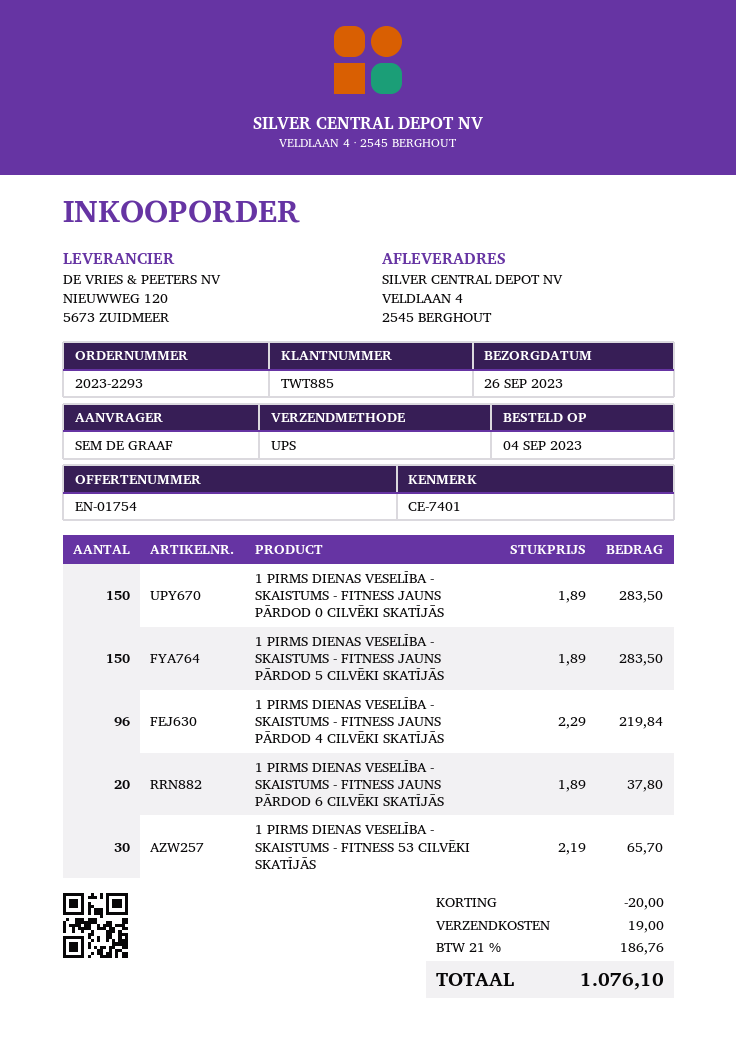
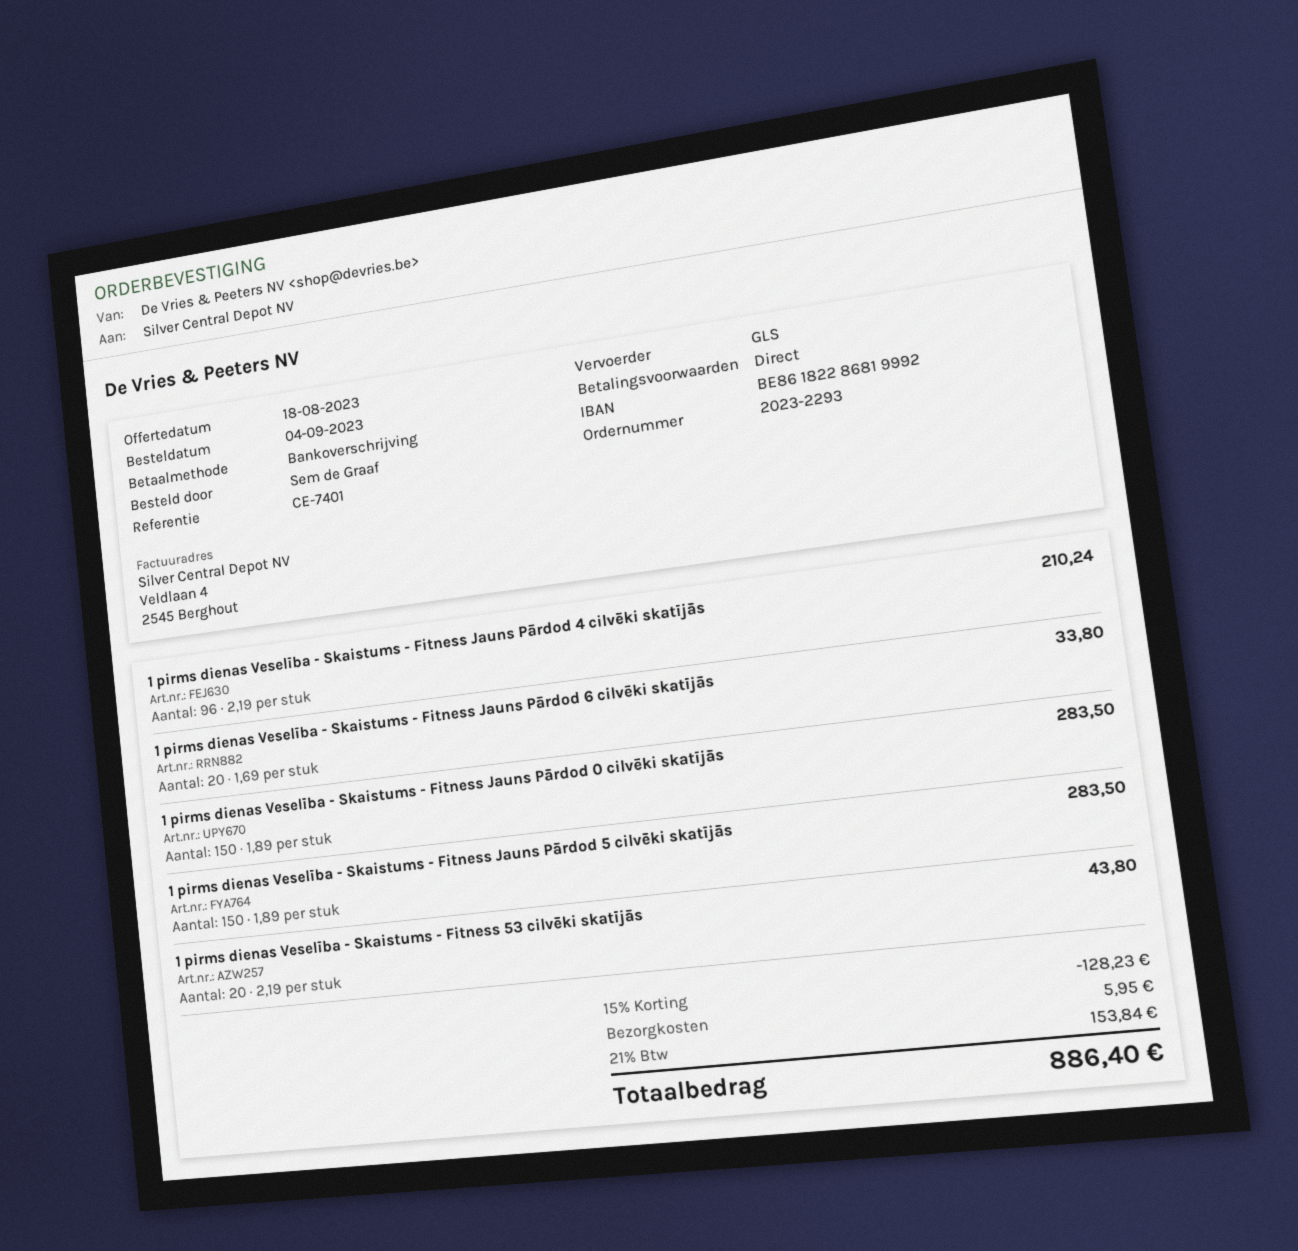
shipping method: UPS -> GLS
1 PIRMS DIENAS VESELĪBA - SKAISTUMS - FITNESS JAUNS PĀRDOD 4 CILVĒKI SKATĪJĀS: 96 x 2.29 = 219.84 -> 96 x 2.19 = 210.24
1 PIRMS DIENAS VESELĪBA - SKAISTUMS - FITNESS JAUNS PĀRDOD 6 CILVĒKI SKATĪJĀS: 20 x 1.89 = 37.80 -> 20 x 1.69 = 33.80
1 PIRMS DIENAS VESELĪBA - SKAISTUMS - FITNESS 53 CILVĒKI SKATĪJĀS: 30 x 2.19 = 65.70 -> 20 x 2.19 = 43.80
discount: 20.00 -> 128.23
shipping: 19.00 -> 5.95
tax: 21% = 186.76 -> 21% = 153.84
total: 1076.10 -> 886.40

